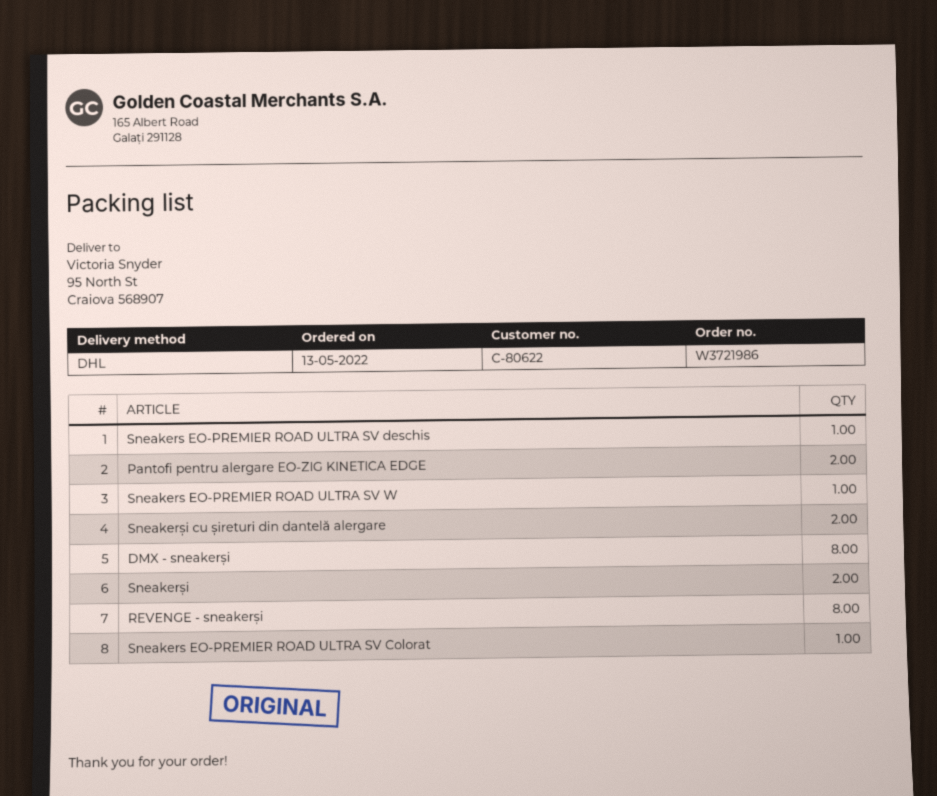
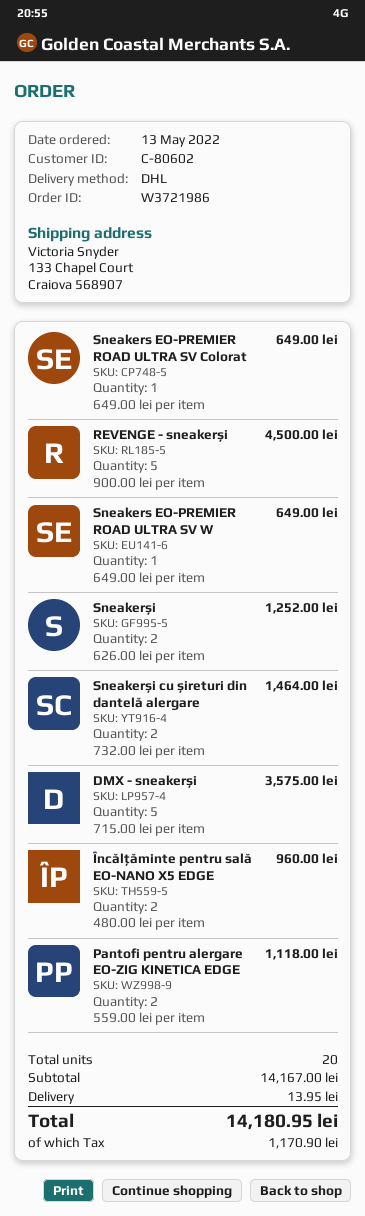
customer number: C-80622 -> C-80602
ship to: 95 North St, Craiova 568907 -> 133 Chapel Court, Craiova 568907
Sneakers EO-PREMIER ROAD ULTRA SV deschis: 1 -> none
DMX - sneakerși: 8 -> 5
REVENGE - sneakerși: 8 -> 5
Încălțăminte pentru sală EO-NANO X5 EDGE: none -> 2

